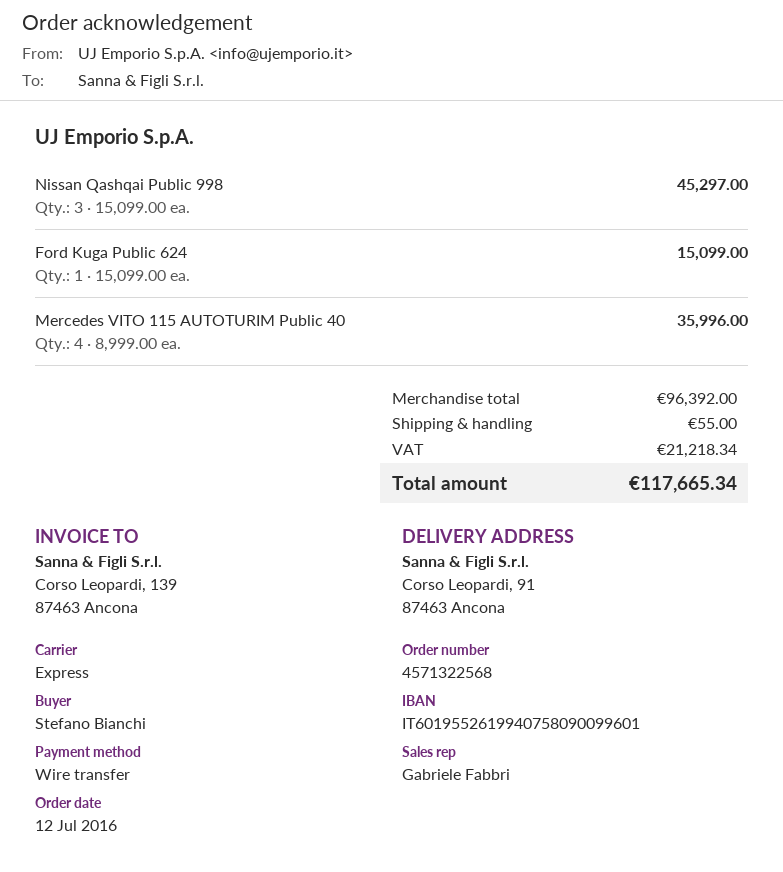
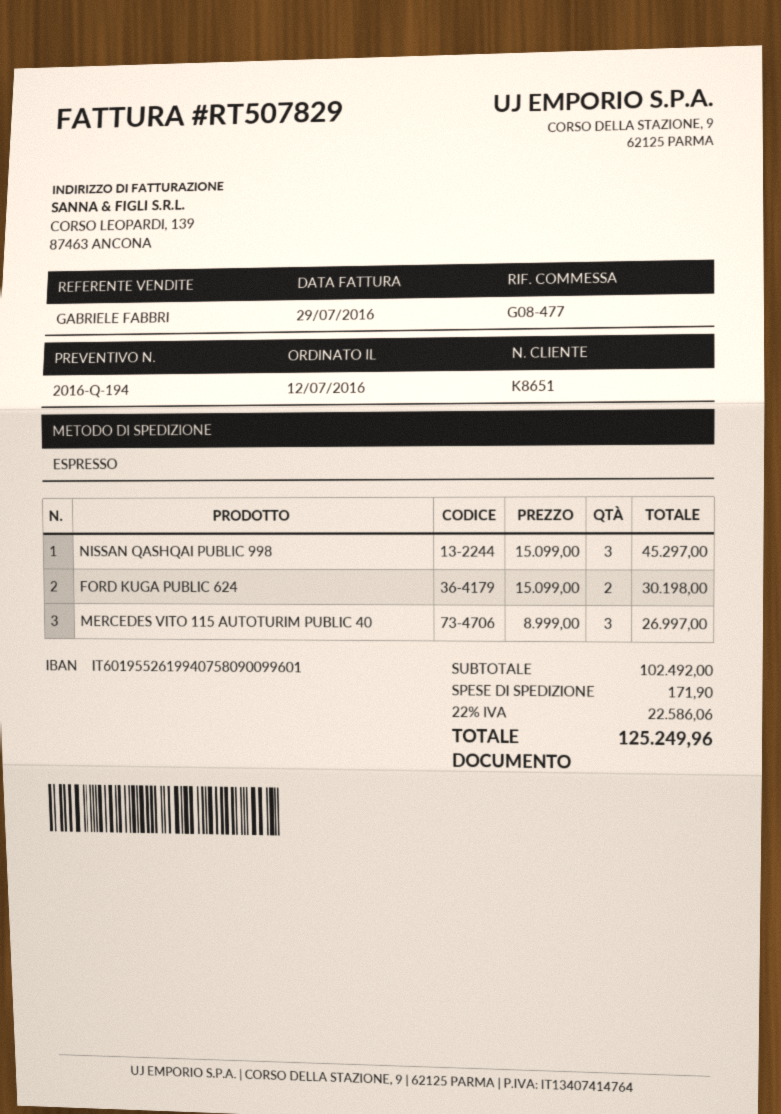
Ford Kuga Public 624: 1 x 15099.00 = 15099.00 -> 2 x 15099.00 = 30198.00
Mercedes VITO 115 AUTOTURIM Public 40: 4 x 8999.00 = 35996.00 -> 3 x 8999.00 = 26997.00
subtotal: 96392.00 -> 102492.00
shipping: 55.00 -> 171.90
tax: 21218.34 -> 22586.06
total: 117665.34 -> 125249.96

